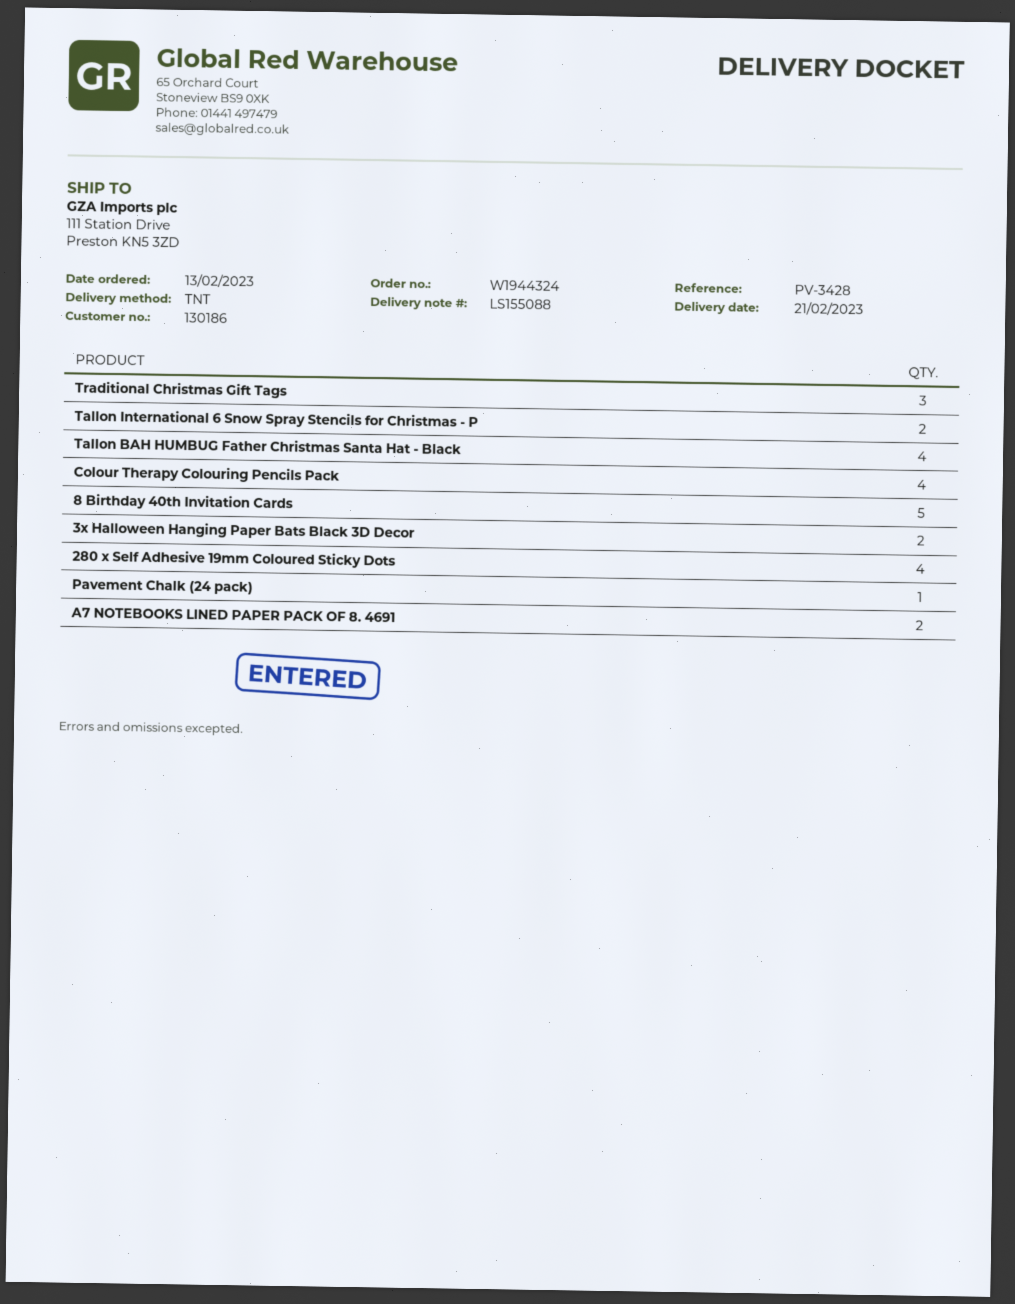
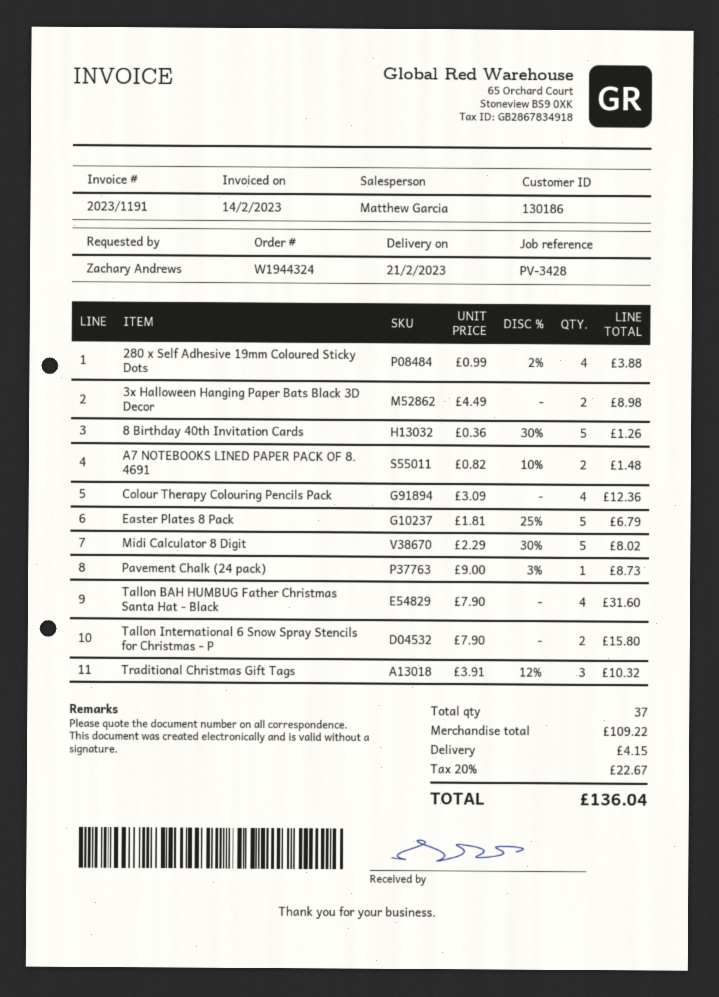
Easter Plates 8 Pack: none -> 5
Midi Calculator 8 Digit: none -> 5

